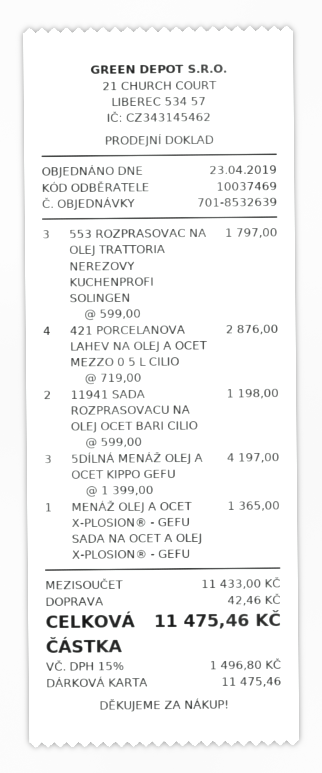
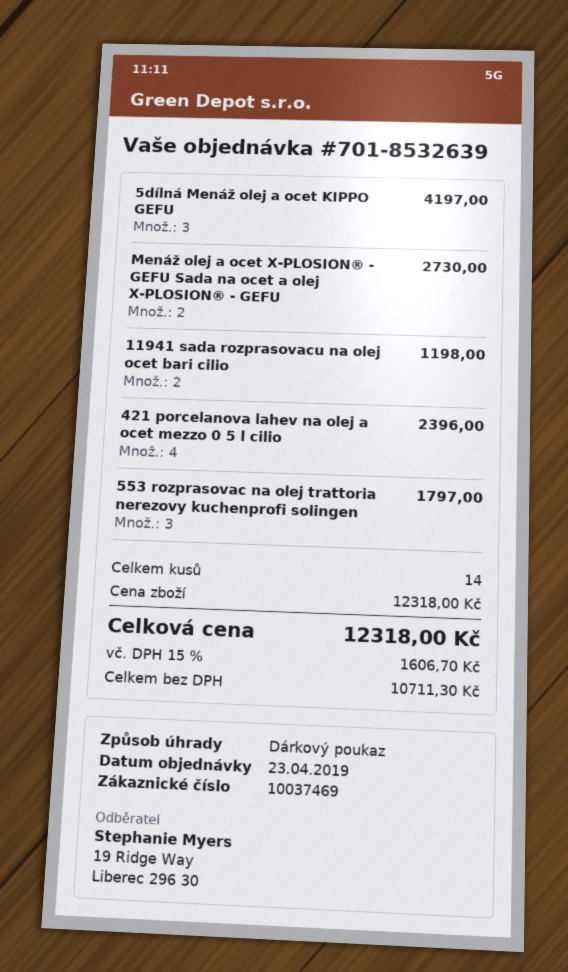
421 PORCELANOVA LAHEV NA OLEJ A OCET MEZZO 0 5 L CILIO: 4 for 2876.00 -> 4 for 2396.00
MENÁŽ OLEJ A OCET X-PLOSION® - GEFU SADA NA OCET A OLEJ X-PLOSION® - GEFU: 1 for 1365.00 -> 2 for 2730.00
subtotal: 11433.00 -> 12318.00
shipping: 42.46 -> none
tax: 15% = 1496.80 -> 15% = 1606.70
total: 11475.46 -> 12318.00

